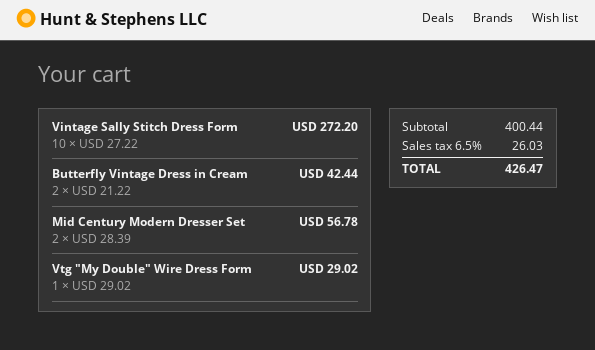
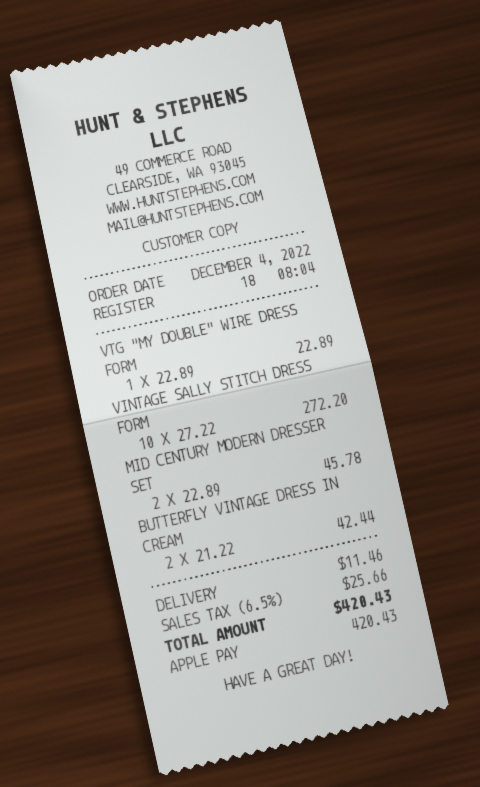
Mid Century Modern Dresser Set: 2 x 28.39 = 56.78 -> 2 x 22.89 = 45.78
Vtg "My Double" Wire Dress Form: 1 x 29.02 = 29.02 -> 1 x 22.89 = 22.89
shipping: none -> 11.46
tax: 6.5% = 26.03 -> 6.5% = 25.66
total: 426.47 -> 420.43

